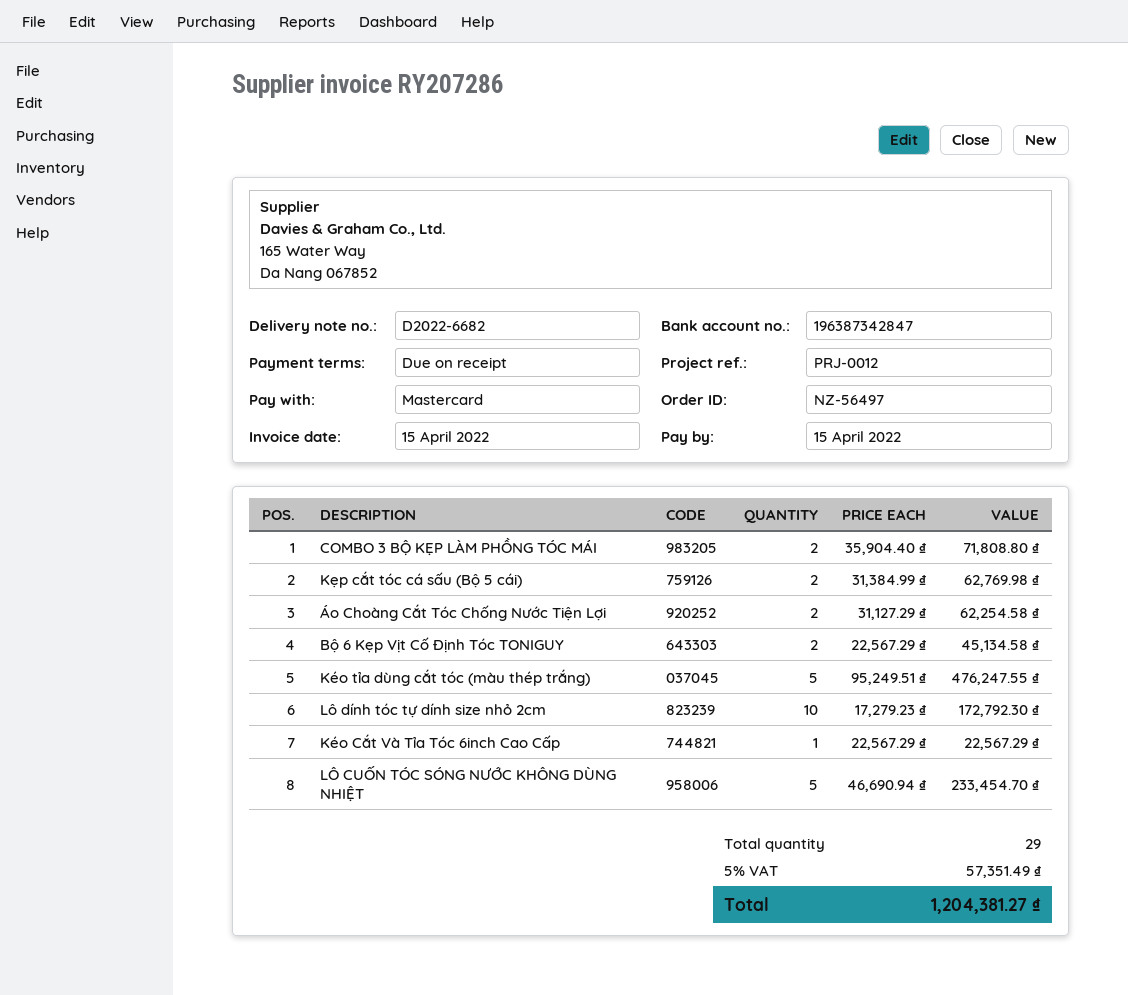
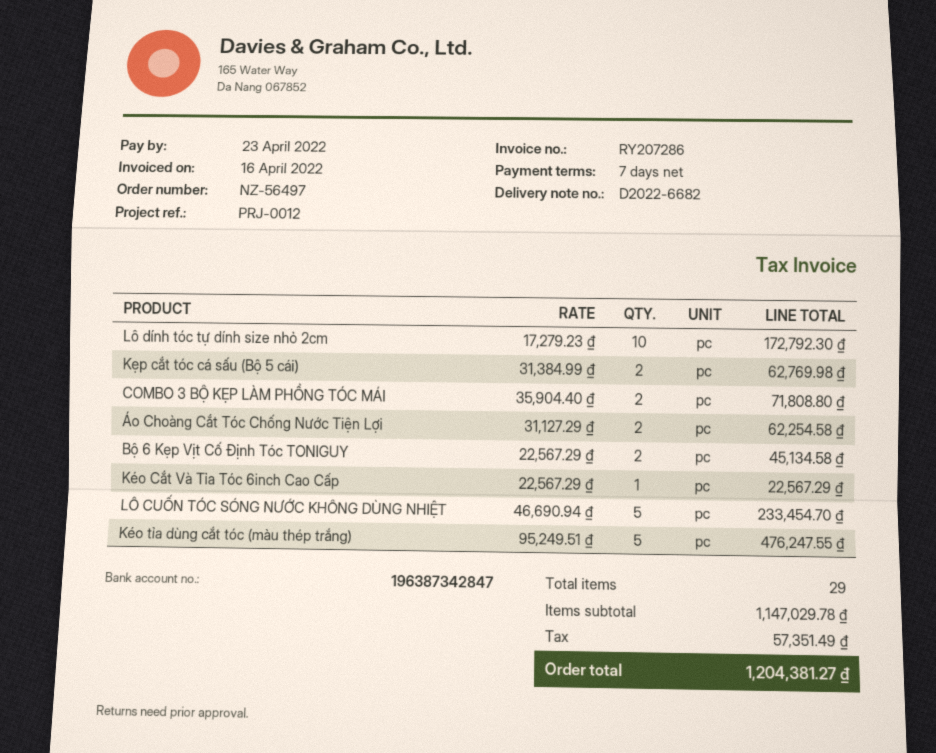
invoice date: 2022-04-15 -> 2022-04-16
payment terms: on receipt -> 7 days
due date: 2022-04-15 -> 2022-04-23

